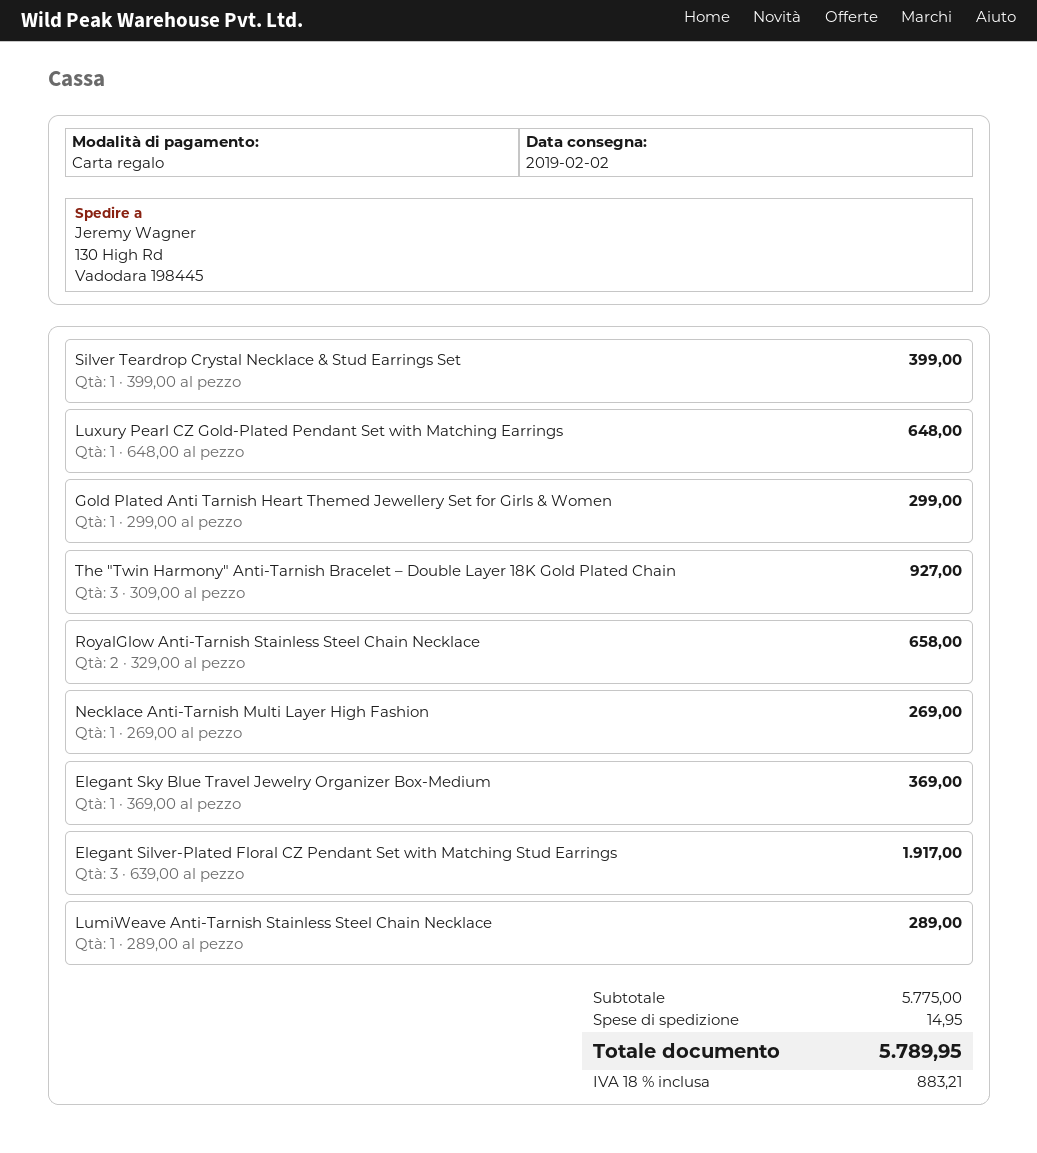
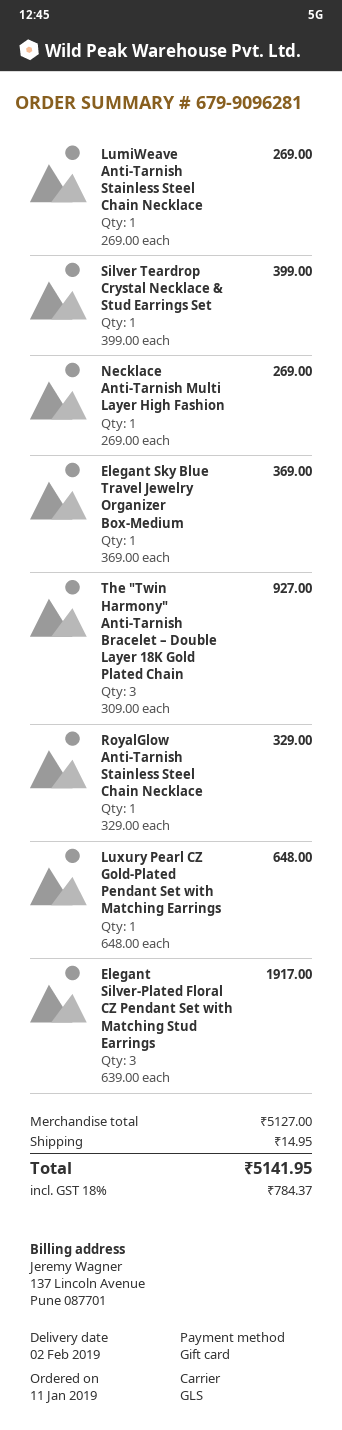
Gold Plated Anti Tarnish Heart Themed Jewellery Set for Girls & Women: 1 x 299.00 = 299.00 -> none
RoyalGlow Anti-Tarnish Stainless Steel Chain Necklace: 2 x 329.00 = 658.00 -> 1 x 329.00 = 329.00
LumiWeave Anti-Tarnish Stainless Steel Chain Necklace: 1 x 289.00 = 289.00 -> 1 x 269.00 = 269.00
subtotal: 5775.00 -> 5127.00
tax: 18% = 883.21 -> 18% = 784.37
total: 5789.95 -> 5141.95

